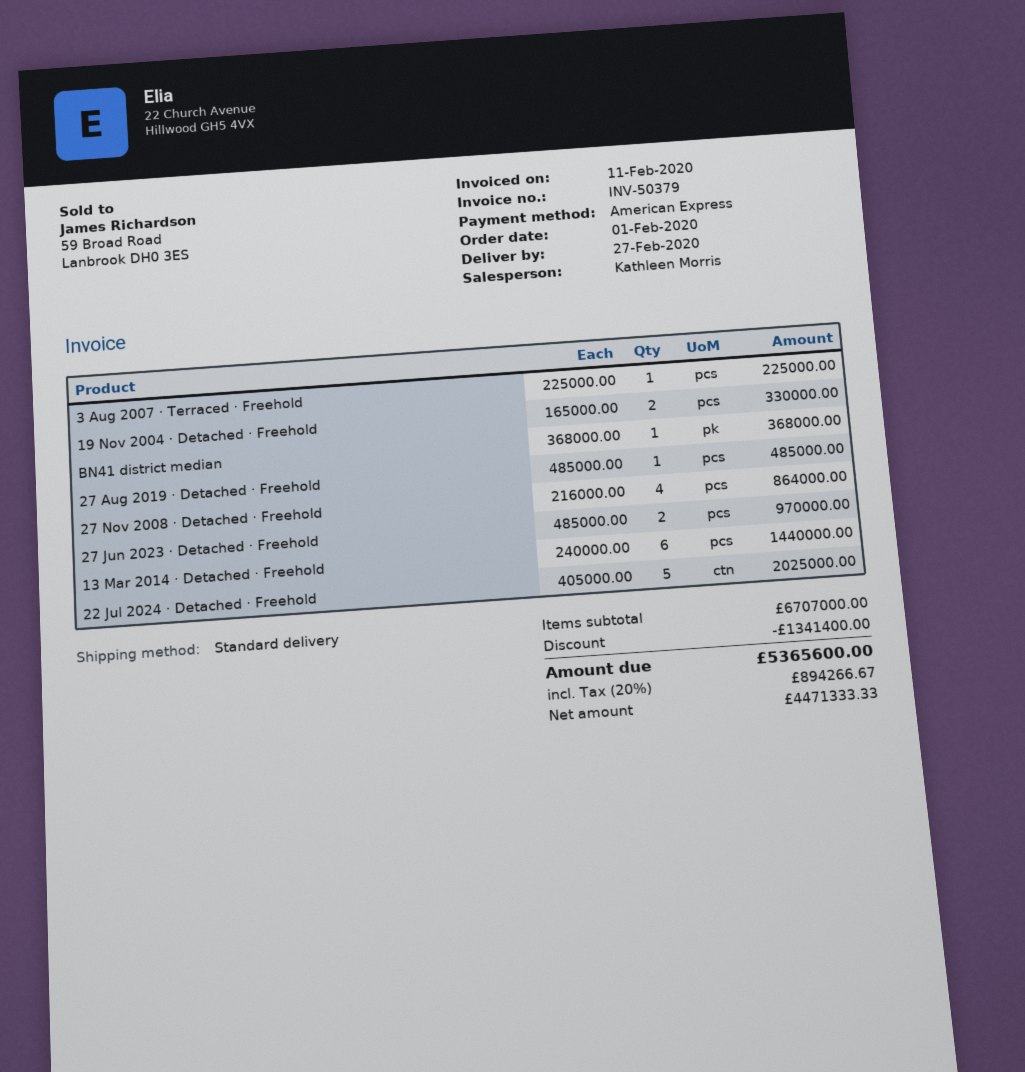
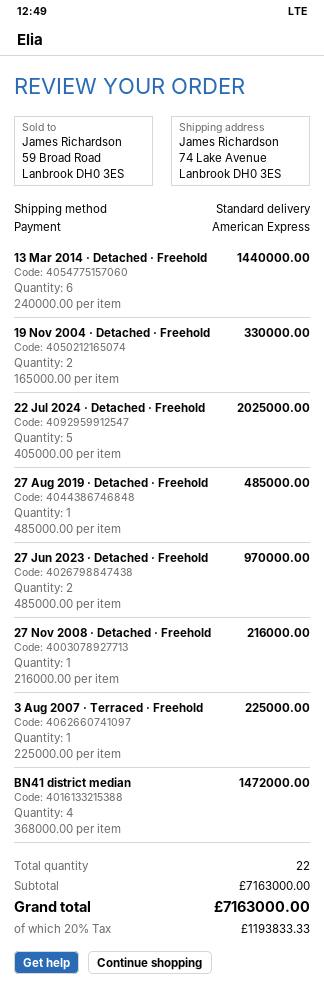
BN41 district median: 1 x 368000.00 = 368000.00 -> 4 x 368000.00 = 1472000.00
27 Nov 2008 · Detached · Freehold: 4 x 216000.00 = 864000.00 -> 1 x 216000.00 = 216000.00
subtotal: 6707000.00 -> 7163000.00
discount: 1341400.00 -> none
tax: 20% = 894266.67 -> 20% = 1193833.33
total: 5365600.00 -> 7163000.00

